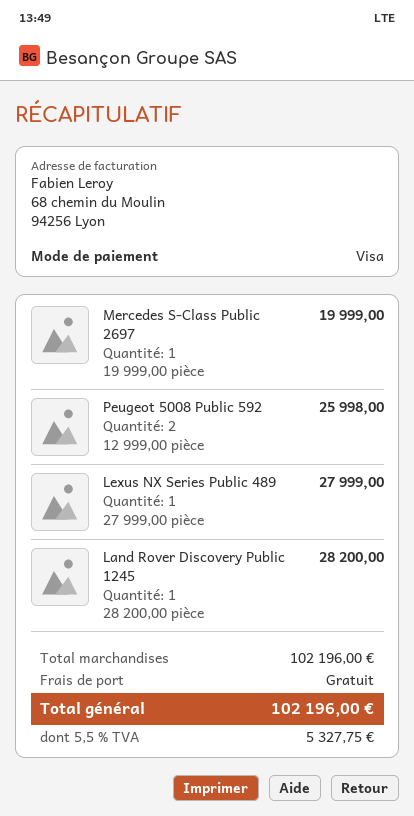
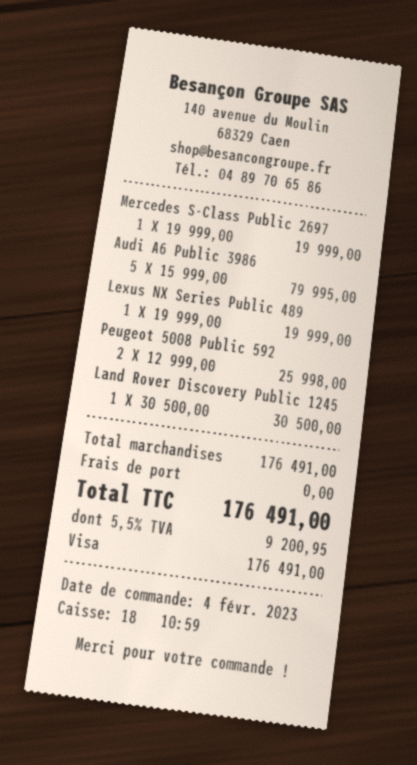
Lexus NX Series Public 489: 1 x 27999.00 = 27999.00 -> 1 x 19999.00 = 19999.00
Land Rover Discovery Public 1245: 1 x 28200.00 = 28200.00 -> 1 x 30500.00 = 30500.00
Audi A6 Public 3986: none -> 5 x 15999.00 = 79995.00
subtotal: 102196.00 -> 176491.00
tax: 5.5% = 5327.75 -> 5.5% = 9200.95
total: 102196.00 -> 176491.00

